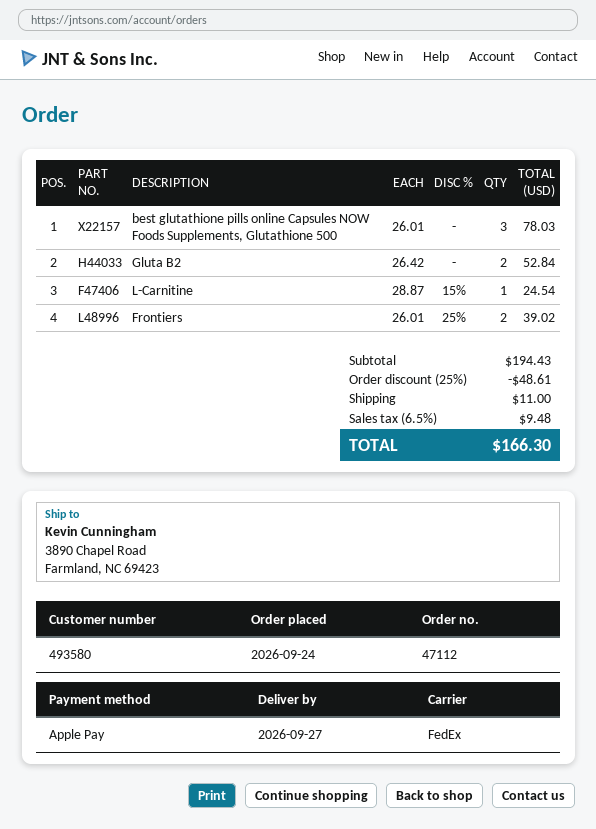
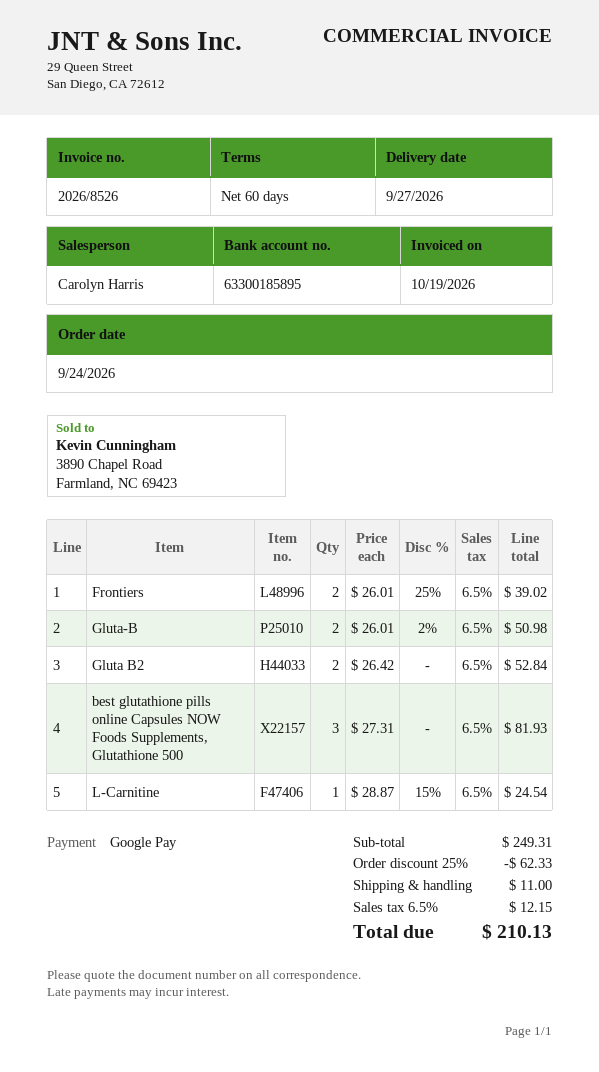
payment method: Apple Pay -> Google Pay
best glutathione pills online Capsules NOW Foods Supplements, Glutathione 500: 3 x 26.01 = 78.03 -> 3 x 27.31 = 81.93
Gluta-B: none -> 2 x 26.01 - 2% = 50.98
subtotal: 194.43 -> 249.31
discount: 25% = 48.61 -> 25% = 62.33
tax: 6.5% = 9.48 -> 6.5% = 12.15
total: 166.30 -> 210.13

